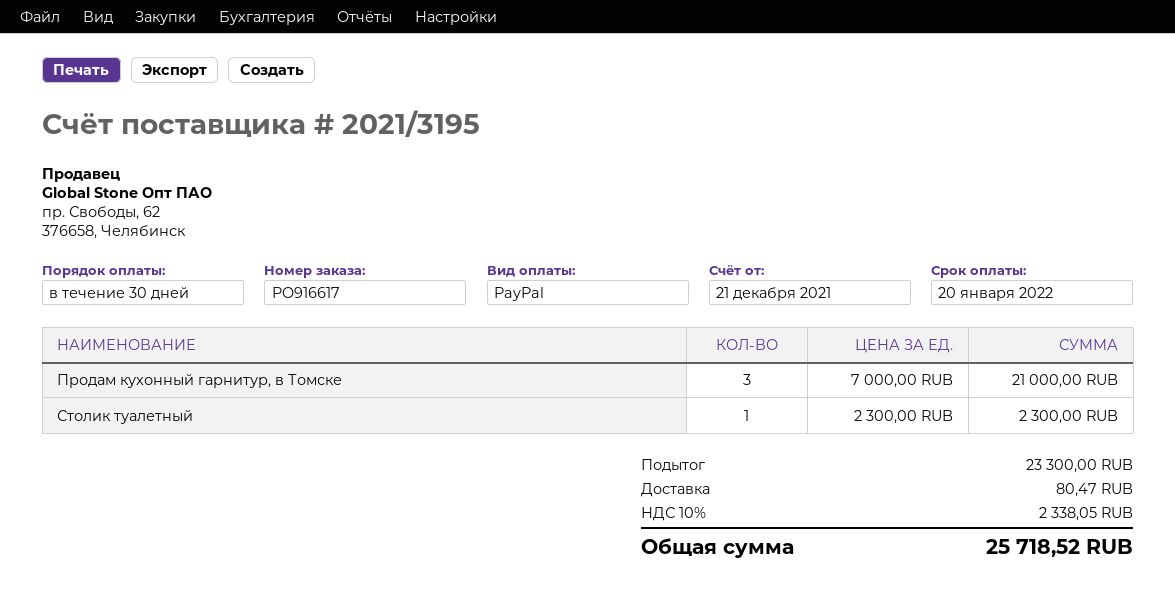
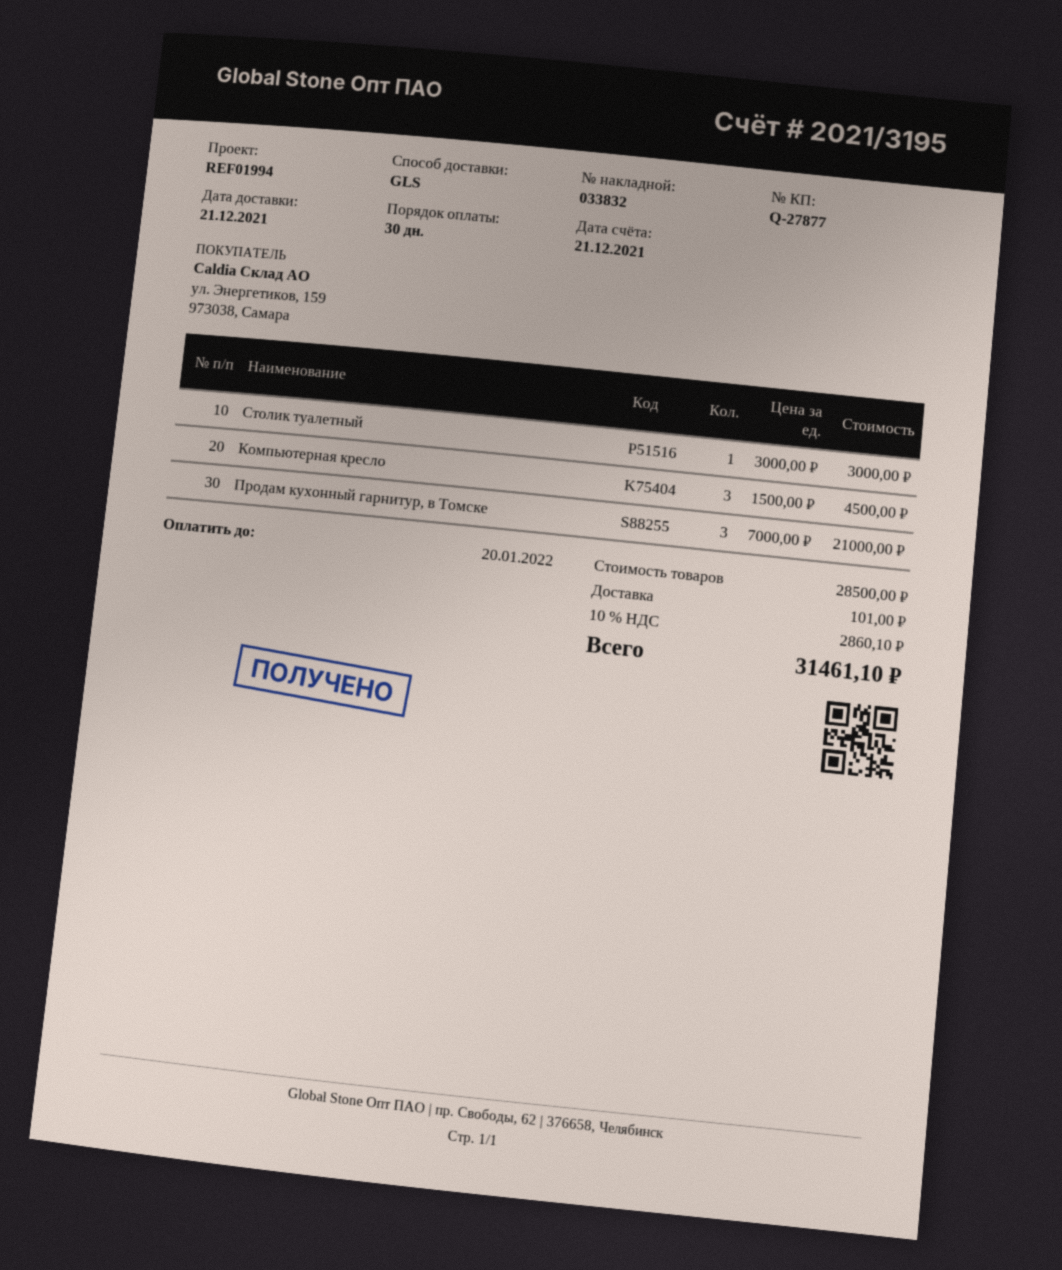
Столик туалетный: 1 x 2300.00 = 2300.00 -> 1 x 3000.00 = 3000.00
Компьютерная кресло: none -> 3 x 1500.00 = 4500.00
subtotal: 23300.00 -> 28500.00
shipping: 80.47 -> 101.00
tax: 10% = 2338.05 -> 10% = 2860.10
total: 25718.52 -> 31461.10

